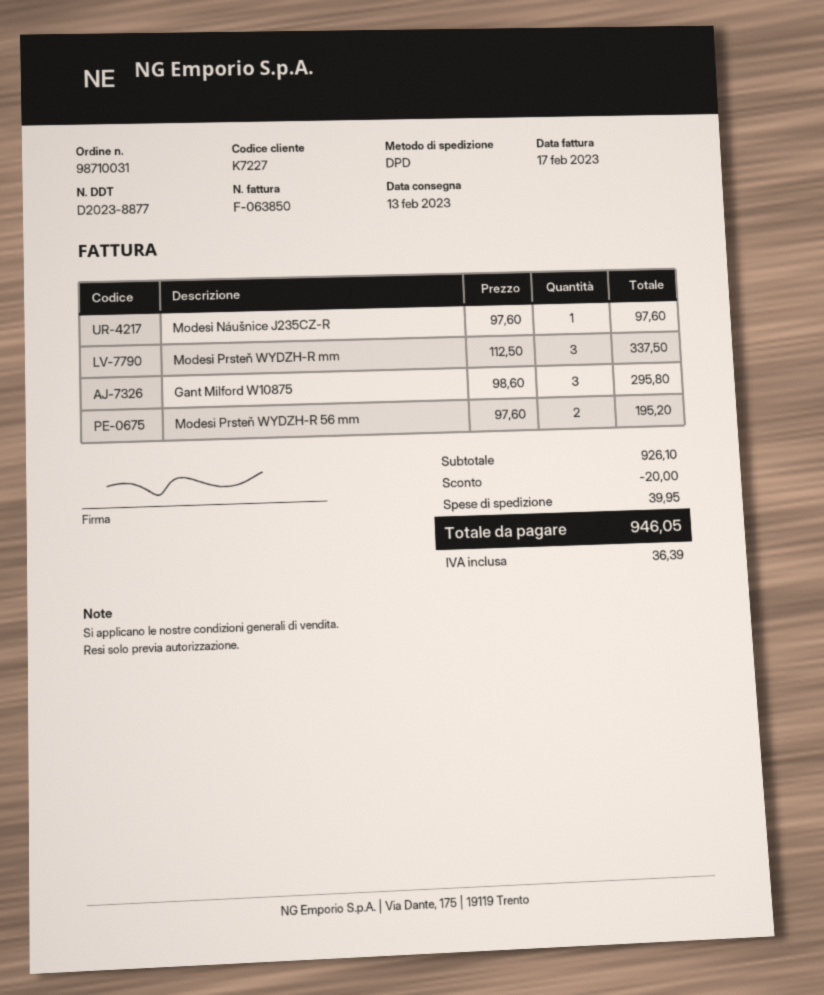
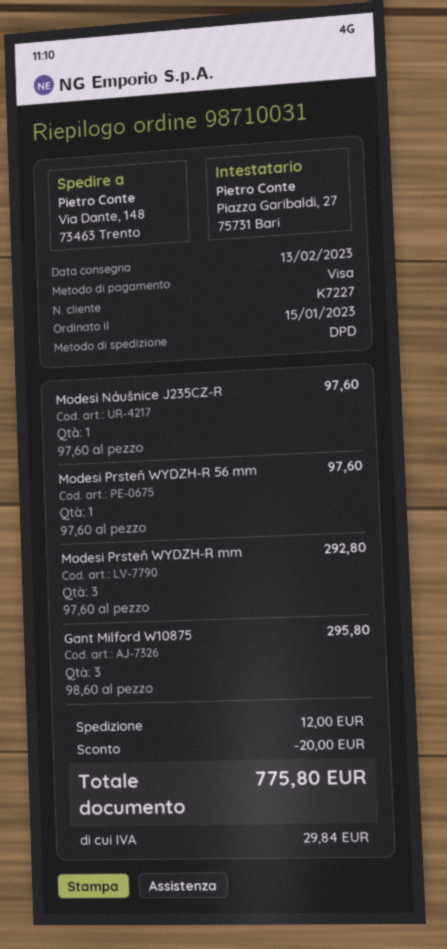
Modesi Prsteň WYDZH-R mm: 3 x 112.50 = 337.50 -> 3 x 97.60 = 292.80
Modesi Prsteň WYDZH-R 56 mm: 2 x 97.60 = 195.20 -> 1 x 97.60 = 97.60
shipping: 39.95 -> 12.00
tax: 36.39 -> 29.84
total: 946.05 -> 775.80

